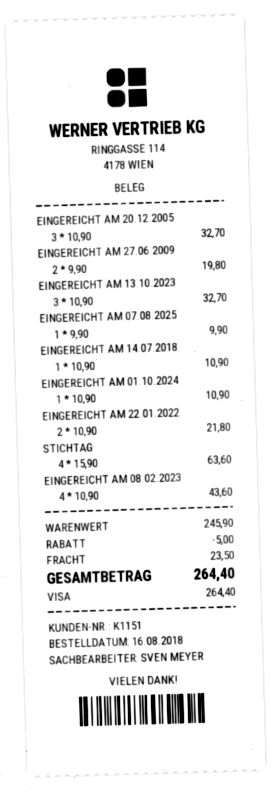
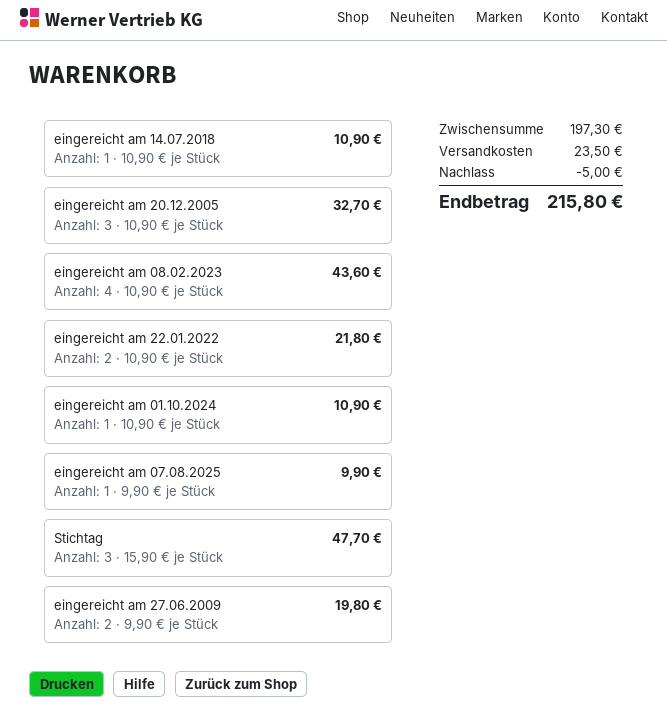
EINGEREICHT AM 13.10.2023: 3 x 10.90 = 32.70 -> none
STICHTAG: 4 x 15.90 = 63.60 -> 3 x 15.90 = 47.70
subtotal: 245.90 -> 197.30
total: 264.40 -> 215.80

